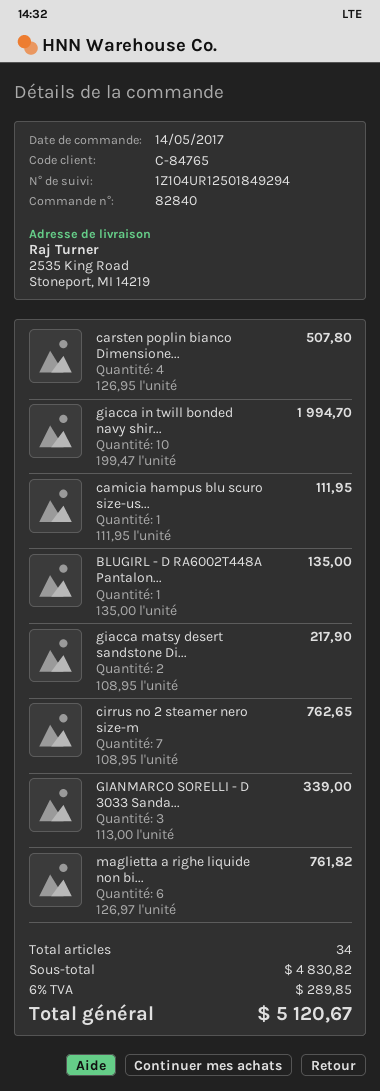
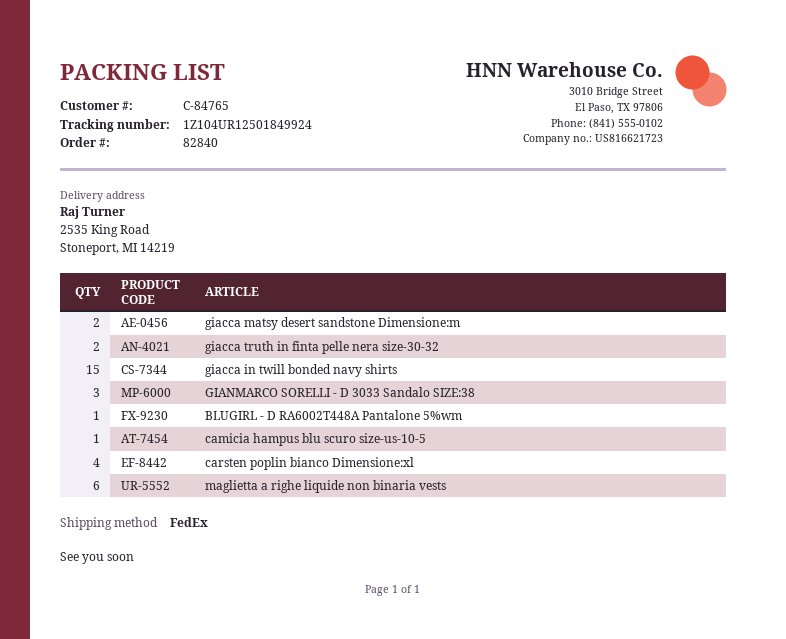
tracking number: 1Z104UR12501849294 -> 1Z104UR12501849924
giacca in twill bonded navy shir...: 10 -> 15
cirrus no 2 steamer nero size-m: 7 -> none
giacca truth in finta pelle nera size-30-32: none -> 2

